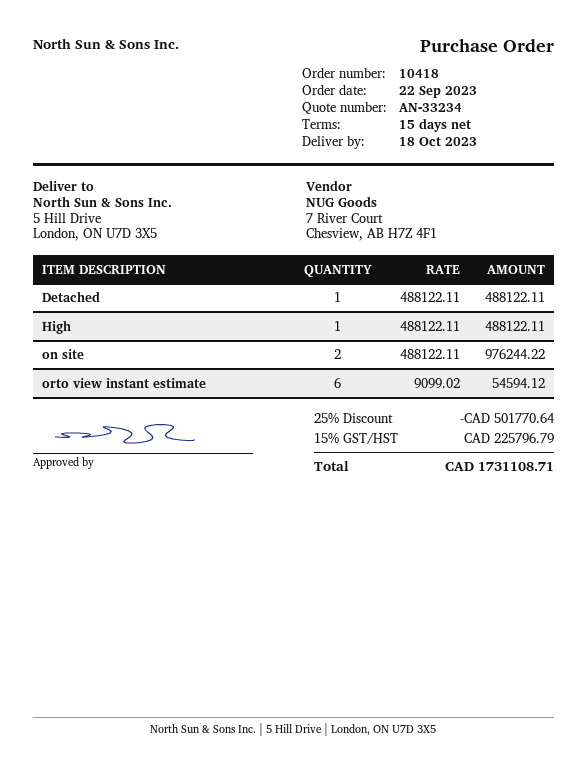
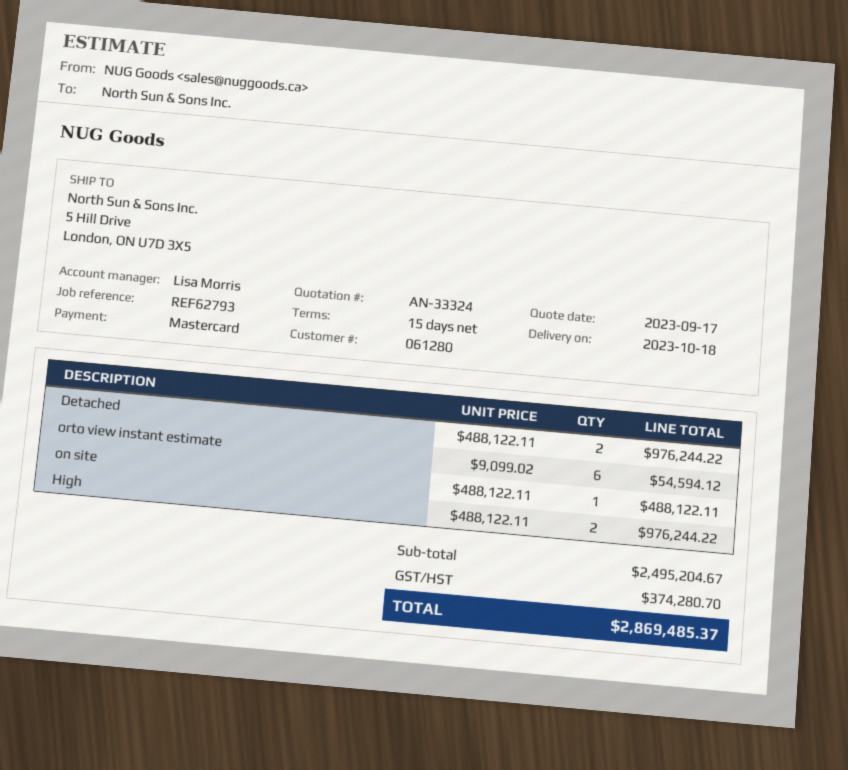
quote number: AN-33234 -> AN-33324
Detached: 1 x 488122.11 = 488122.11 -> 2 x 488122.11 = 976244.22
High: 1 x 488122.11 = 488122.11 -> 2 x 488122.11 = 976244.22
on site: 2 x 488122.11 = 976244.22 -> 1 x 488122.11 = 488122.11
discount: 25% = 501770.64 -> none
tax: 225796.79 -> 374280.70
total: 1731108.71 -> 2869485.37

